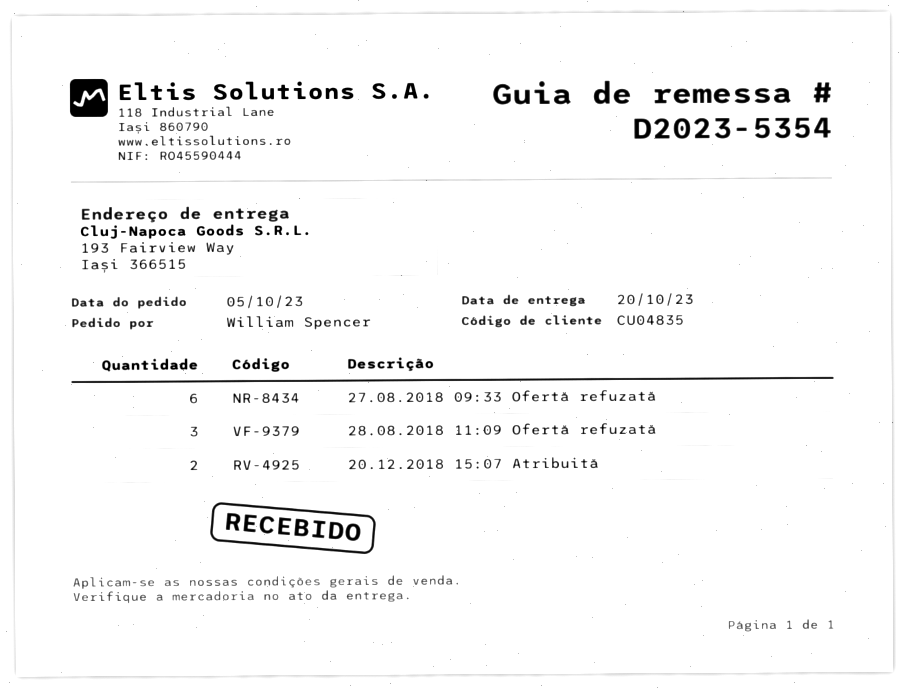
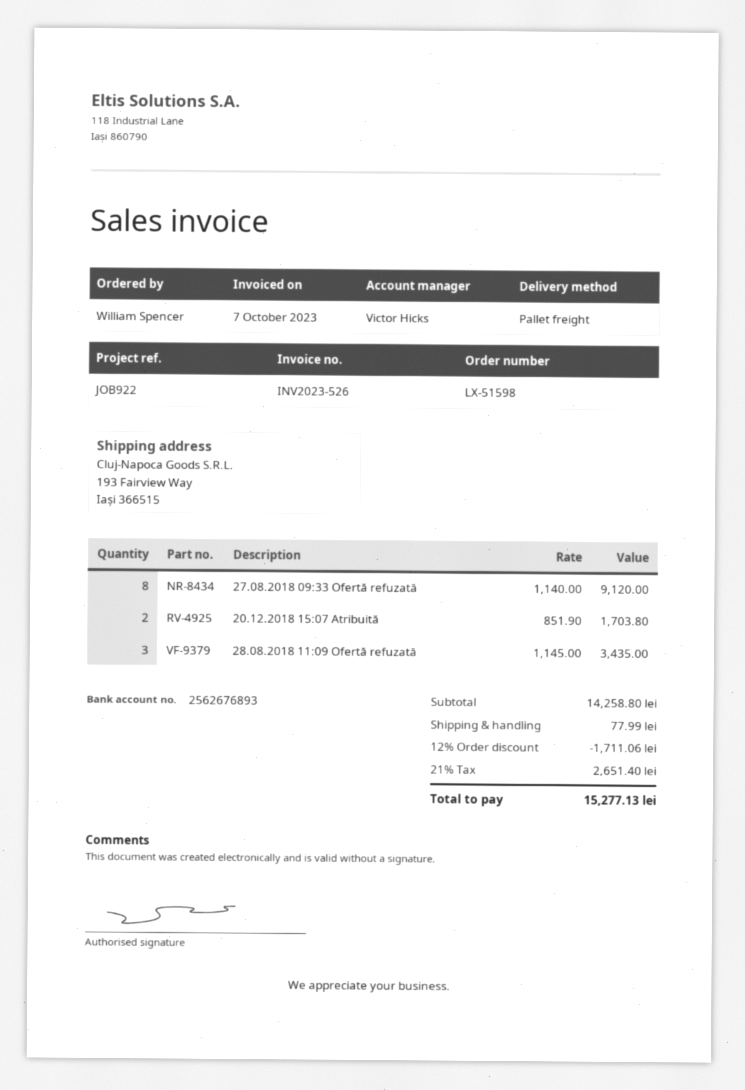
27.08.2018 09:33 Ofertă refuzată: 6 -> 8

